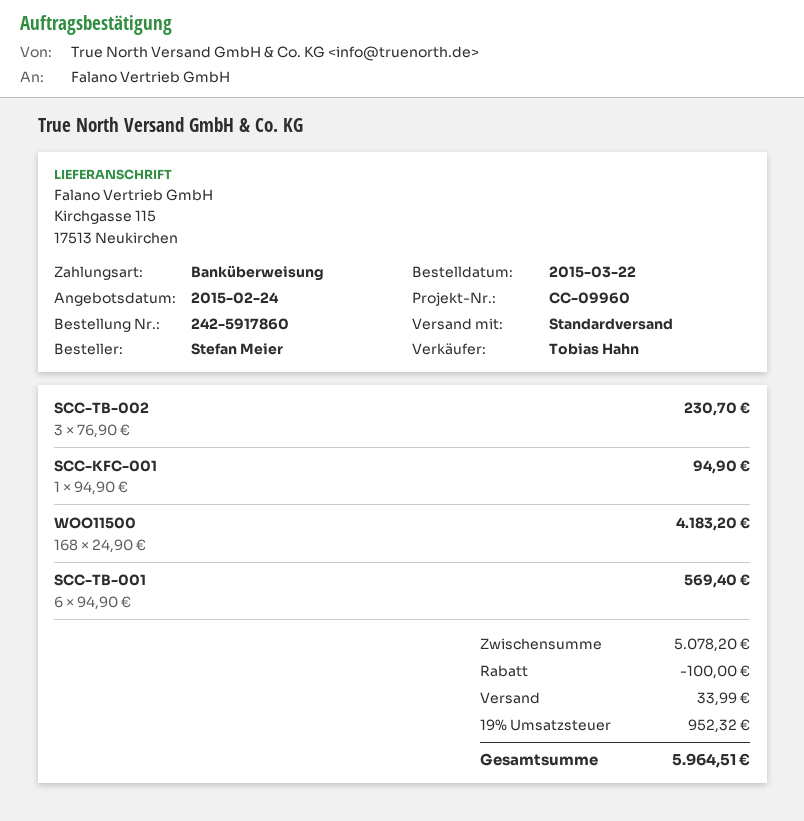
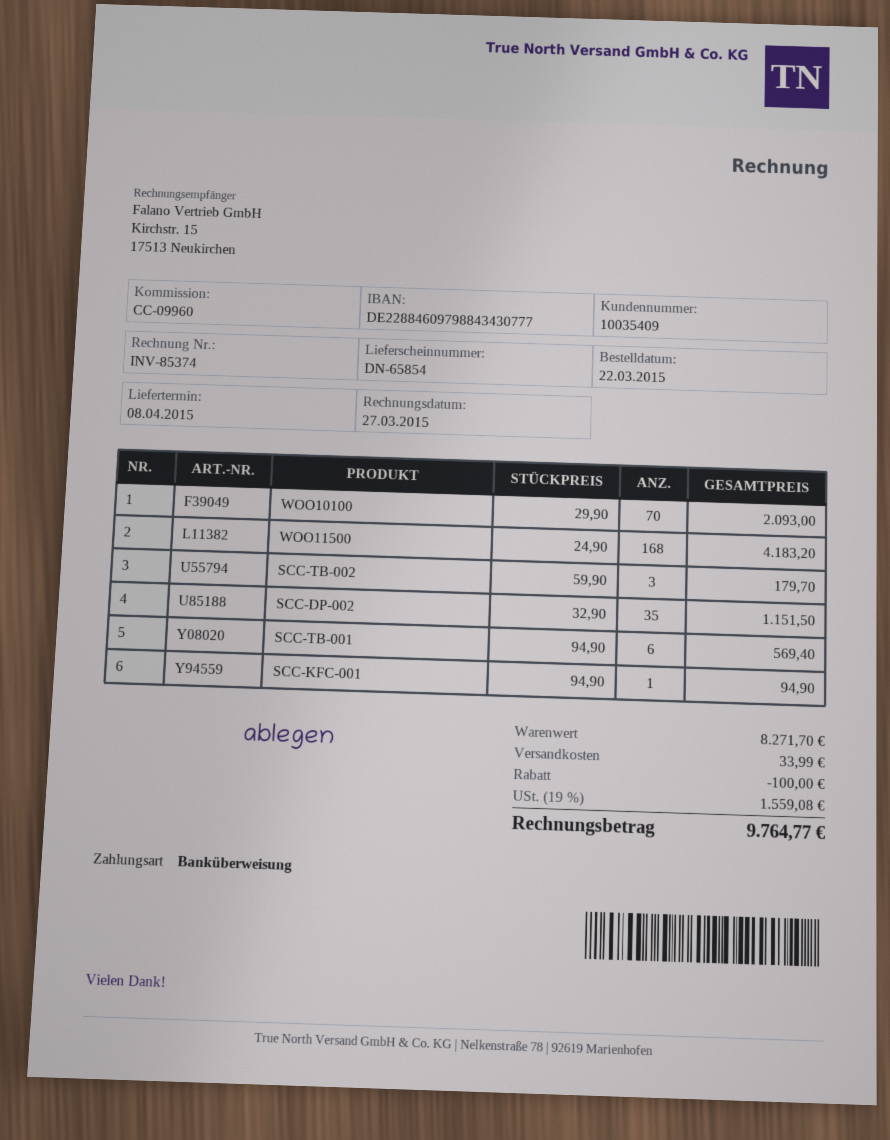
SCC-TB-002: 3 x 76.90 = 230.70 -> 3 x 59.90 = 179.70
WOO10100: none -> 70 x 29.90 = 2093.00
SCC-DP-002: none -> 35 x 32.90 = 1151.50
subtotal: 5078.20 -> 8271.70
tax: 19% = 952.32 -> 19% = 1559.08
total: 5964.51 -> 9764.77

